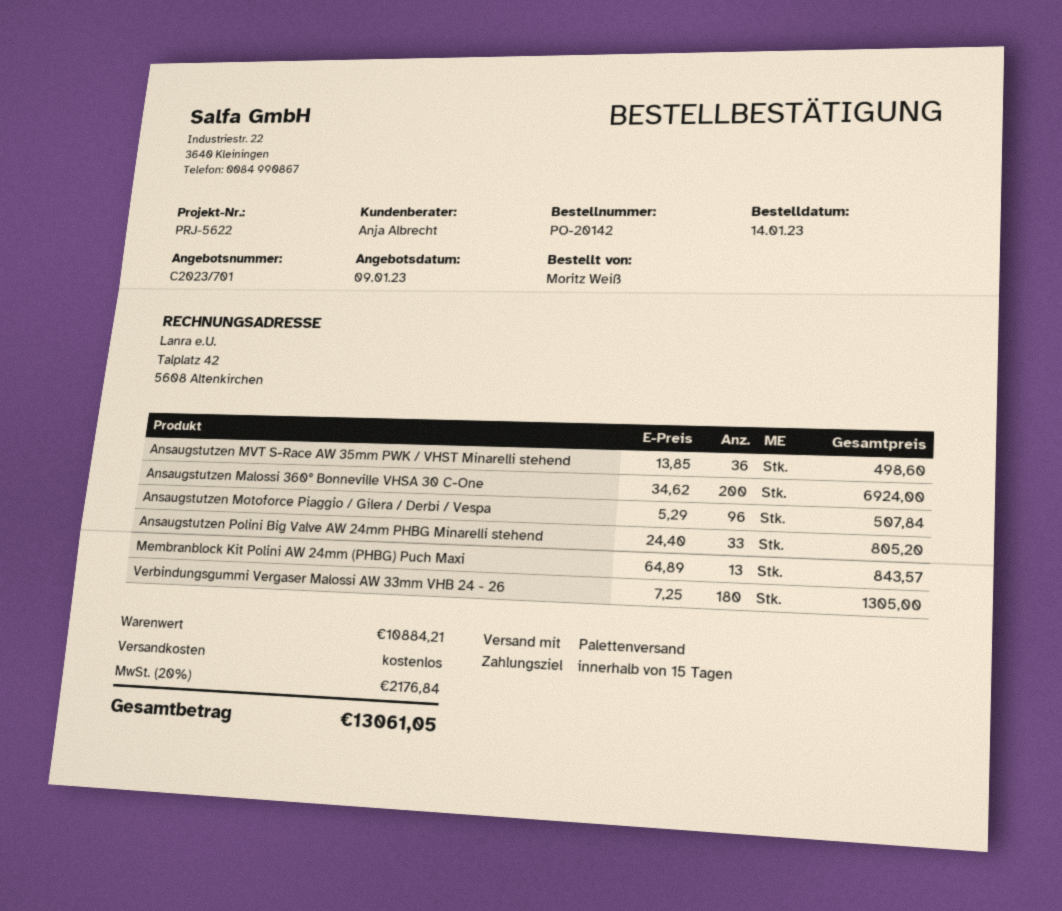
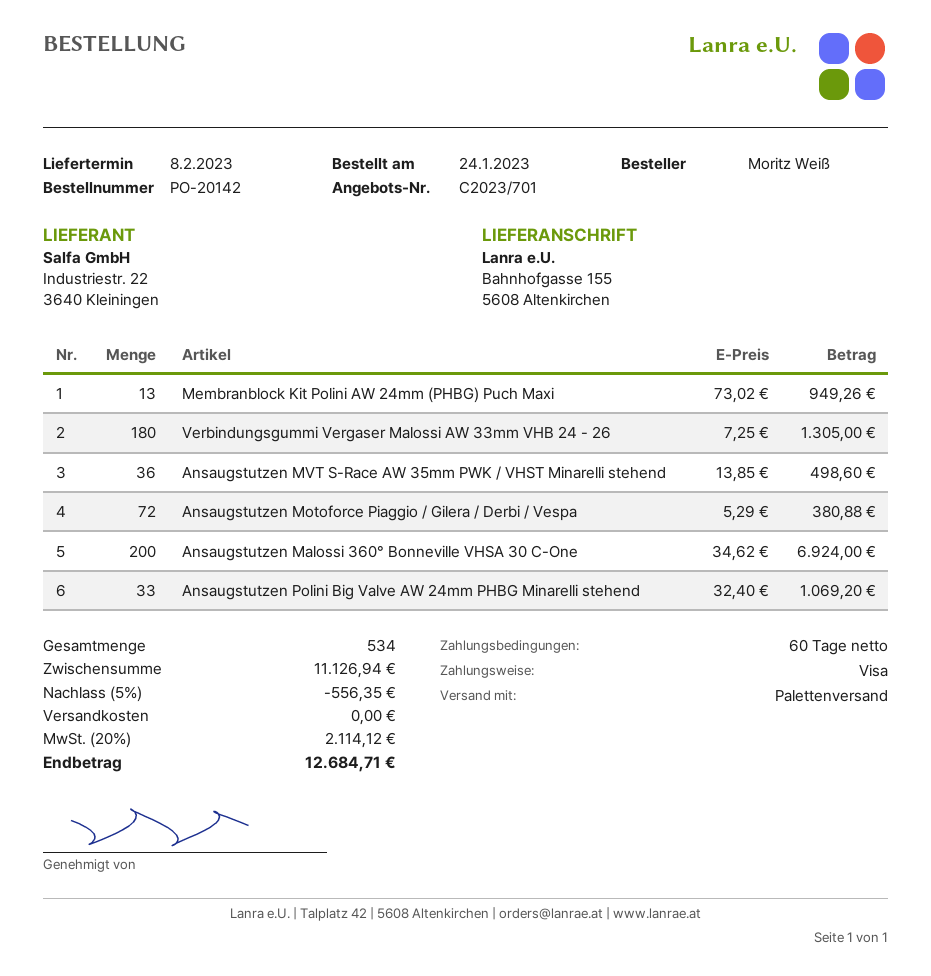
order date: 2023-01-14 -> 2023-01-24
payment terms: 15 days -> 60 days
Ansaugstutzen Motoforce Piaggio / Gilera / Derbi / Vespa: 96 x 5.29 = 507.84 -> 72 x 5.29 = 380.88
Ansaugstutzen Polini Big Valve AW 24mm PHBG Minarelli stehend: 33 x 24.40 = 805.20 -> 33 x 32.40 = 1069.20
Membranblock Kit Polini AW 24mm (PHBG) Puch Maxi: 13 x 64.89 = 843.57 -> 13 x 73.02 = 949.26
subtotal: 10884.21 -> 11126.94
discount: none -> 5% = 556.35
tax: 20% = 2176.84 -> 20% = 2114.12
total: 13061.05 -> 12684.71

